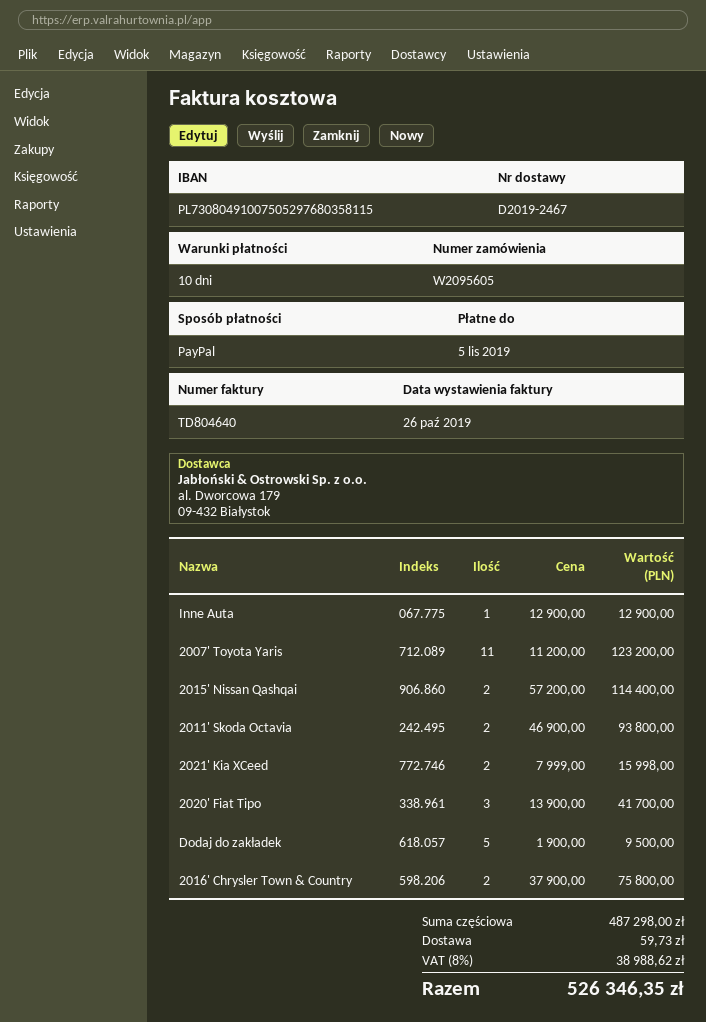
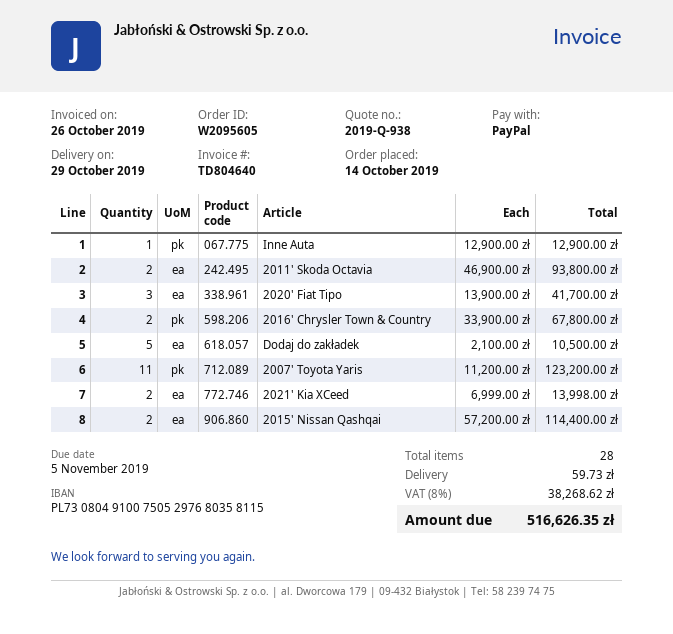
2021' Kia XCeed: 2 x 7999.00 = 15998.00 -> 2 x 6999.00 = 13998.00
Dodaj do zakładek: 5 x 1900.00 = 9500.00 -> 5 x 2100.00 = 10500.00
2016' Chrysler Town & Country: 2 x 37900.00 = 75800.00 -> 2 x 33900.00 = 67800.00
tax: 8% = 38988.62 -> 8% = 38268.62
total: 526346.35 -> 516626.35

